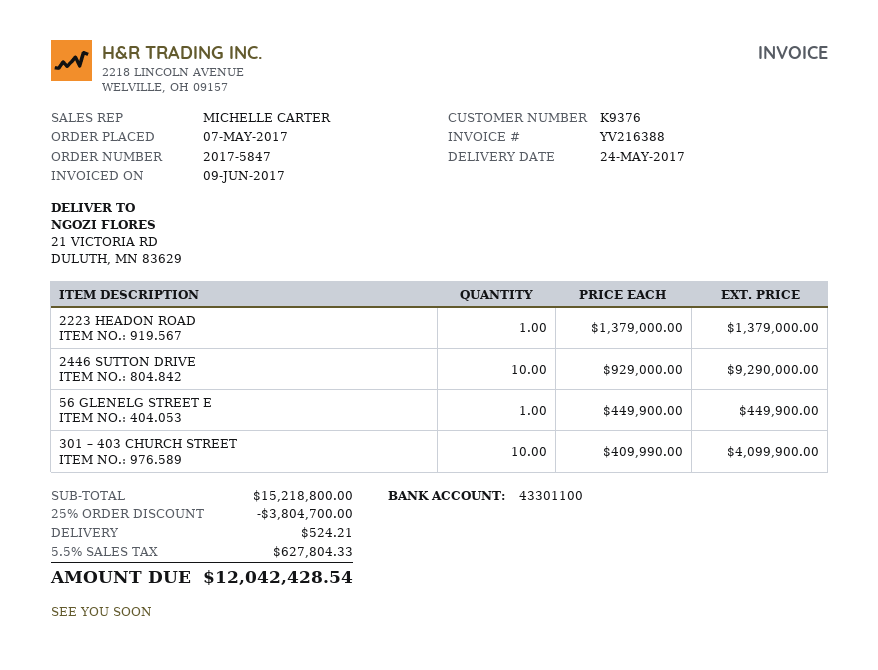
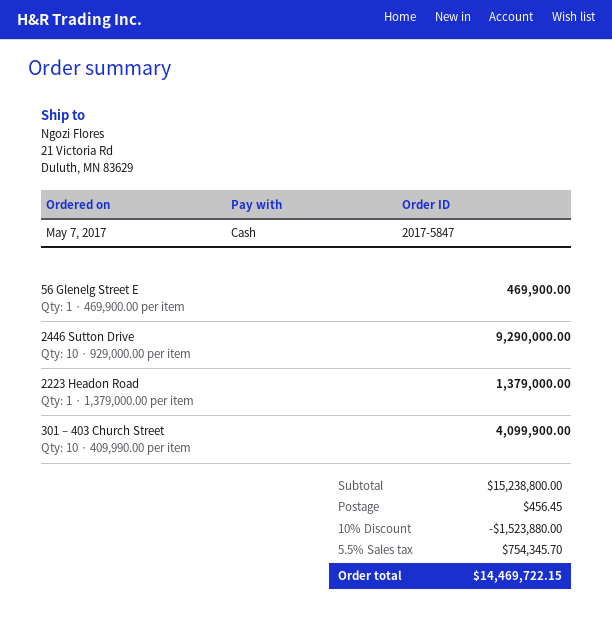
56 GLENELG STREET E: 1 x 449900.00 = 449900.00 -> 1 x 469900.00 = 469900.00
subtotal: 15218800.00 -> 15238800.00
discount: 25% = 3804700.00 -> 10% = 1523880.00
shipping: 524.21 -> 456.45
tax: 5.5% = 627804.33 -> 5.5% = 754345.70
total: 12042428.54 -> 14469722.15

